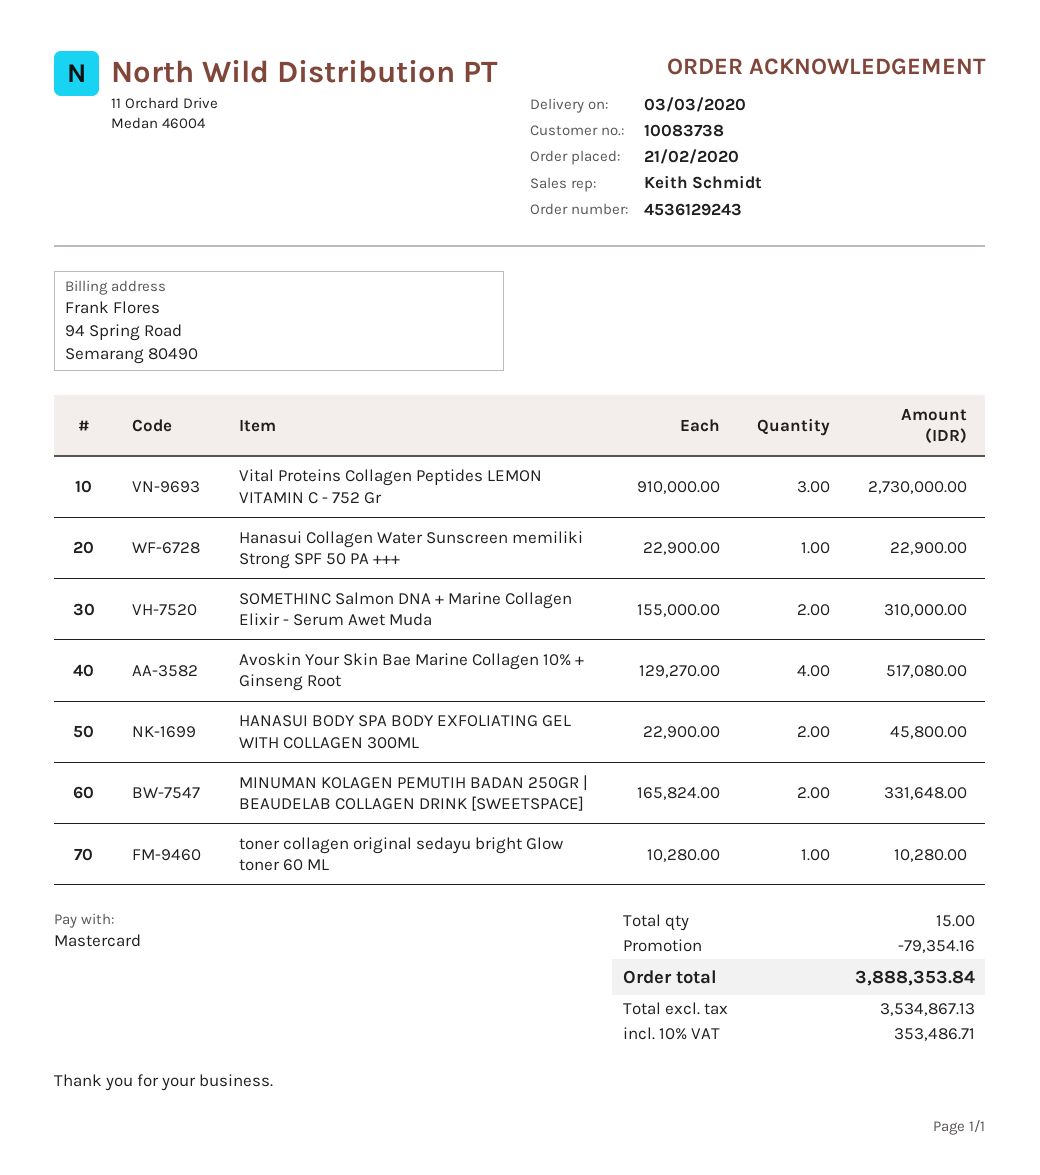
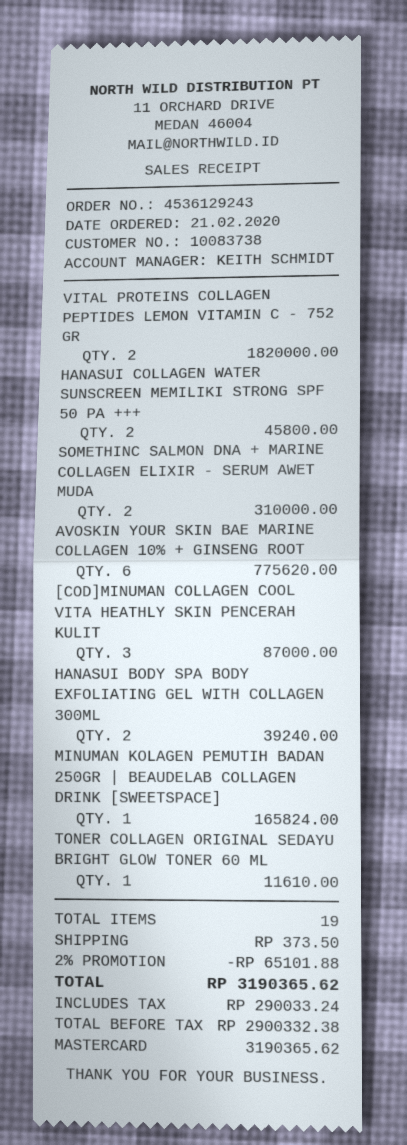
Vital Proteins Collagen Peptides LEMON VITAMIN C - 752 Gr: 3 for 2730000.00 -> 2 for 1820000.00
Hanasui Collagen Water Sunscreen memiliki Strong SPF 50 PA +++: 1 for 22900.00 -> 2 for 45800.00
Avoskin Your Skin Bae Marine Collagen 10% + Ginseng Root: 4 for 517080.00 -> 6 for 775620.00
HANASUI BODY SPA BODY EXFOLIATING GEL WITH COLLAGEN 300ML: 2 for 45800.00 -> 2 for 39240.00
MINUMAN KOLAGEN PEMUTIH BADAN 250GR | BEAUDELAB COLLAGEN DRINK [SWEETSPACE]: 2 for 331648.00 -> 1 for 165824.00
toner collagen original sedayu bright Glow toner 60 ML: 1 for 10280.00 -> 1 for 11610.00
[COD]MINUMAN COLLAGEN COOL VITA HEATHLY SKIN PENCERAH KULIT: none -> 3 for 87000.00
total quantity: 15 -> 19
discount: 79354.16 -> 65101.88
shipping: none -> 373.50
net: 3534867.13 -> 2900332.38
tax: 353486.71 -> 290033.24
total: 3888353.84 -> 3190365.62

